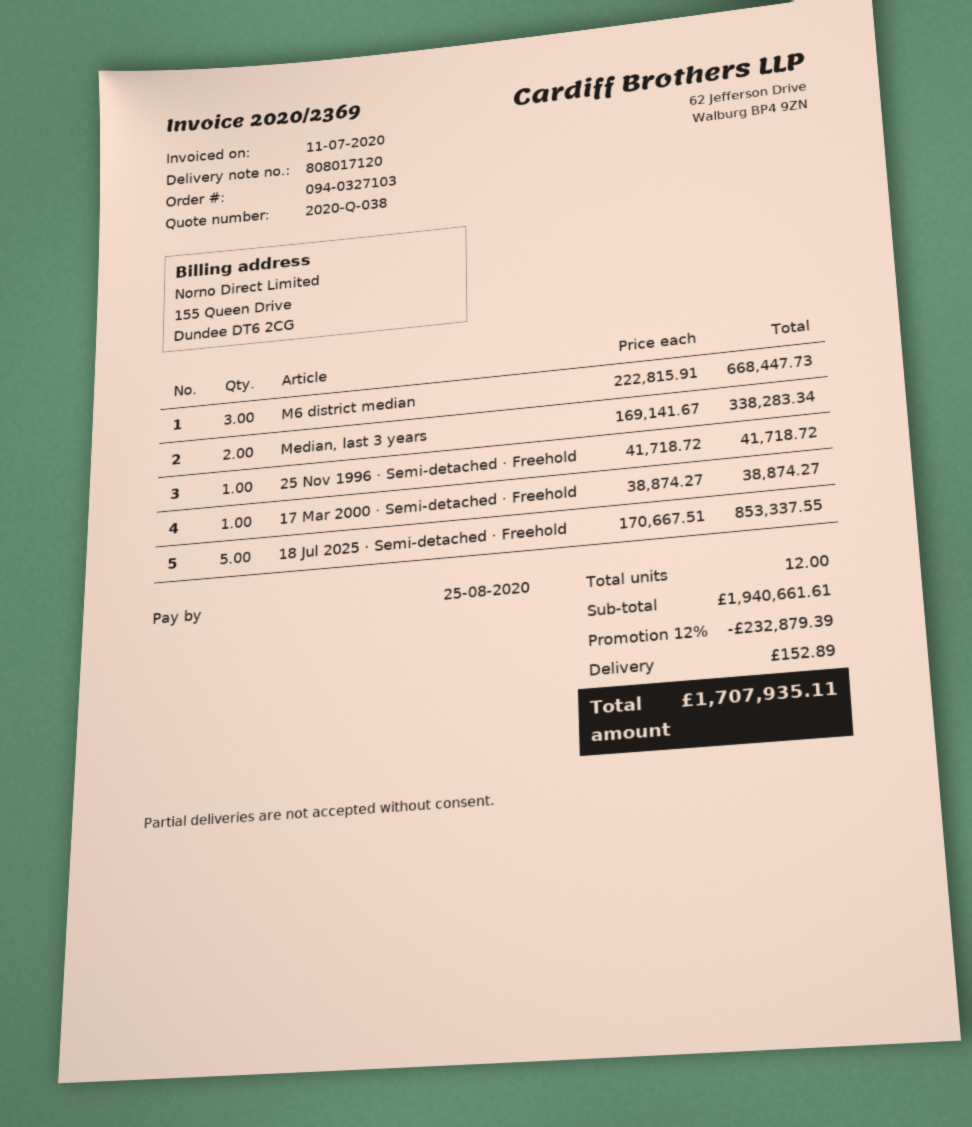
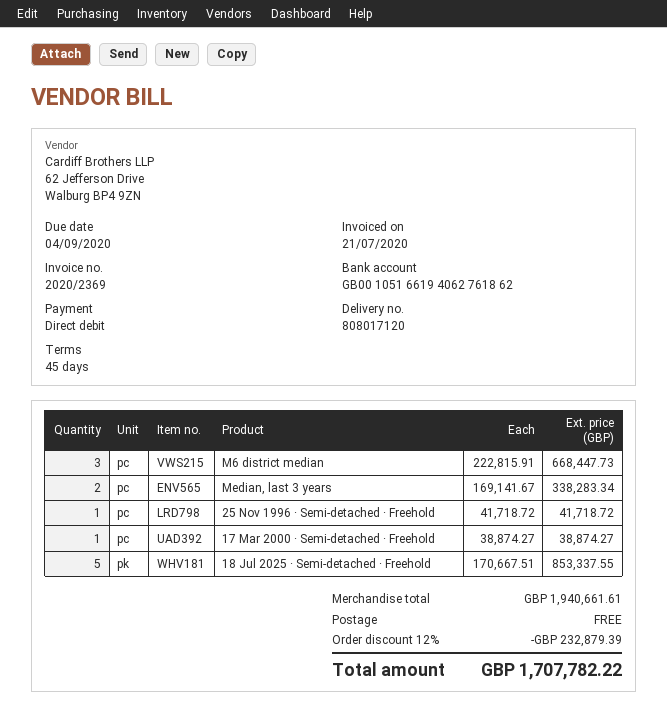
invoice date: 2020-07-11 -> 2020-07-21
due date: 2020-08-25 -> 2020-09-04
shipping: 152.89 -> 0.00
total: 1707935.11 -> 1707782.22

